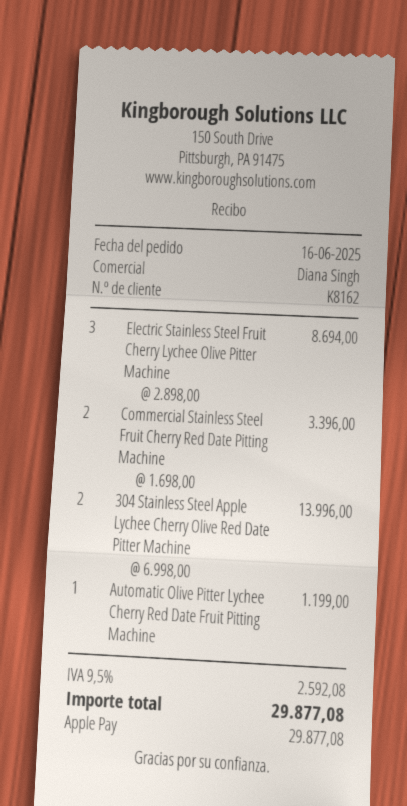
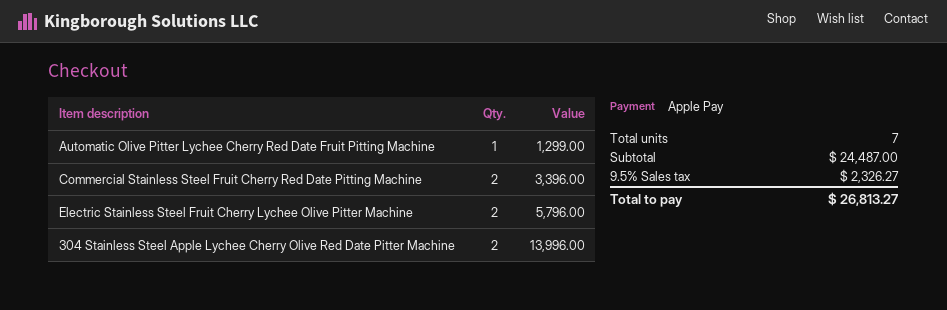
Electric Stainless Steel Fruit Cherry Lychee Olive Pitter Machine: 3 for 8694.00 -> 2 for 5796.00
Automatic Olive Pitter Lychee Cherry Red Date Fruit Pitting Machine: 1 for 1199.00 -> 1 for 1299.00
tax: 9.5% = 2592.08 -> 9.5% = 2326.27
total: 29877.08 -> 26813.27

